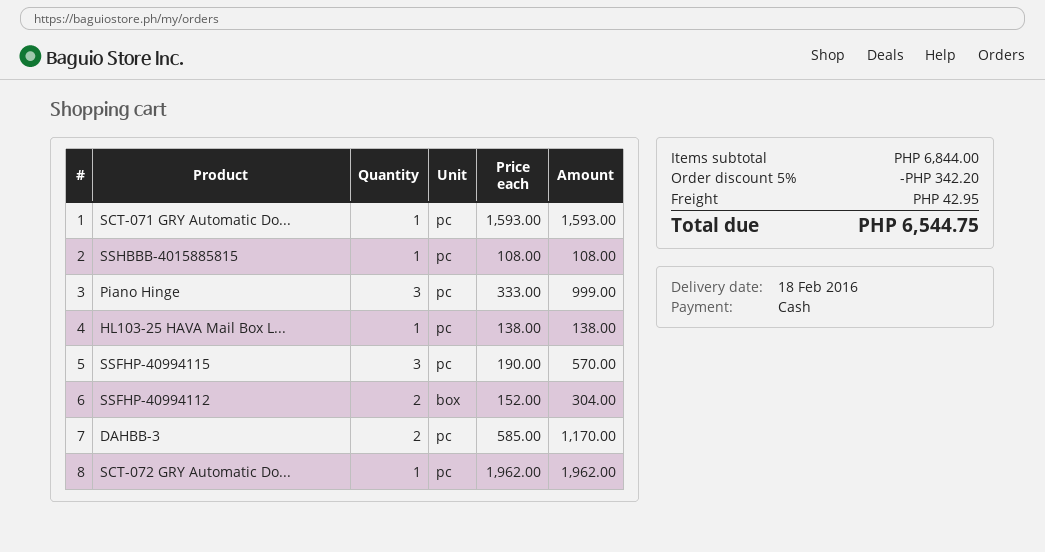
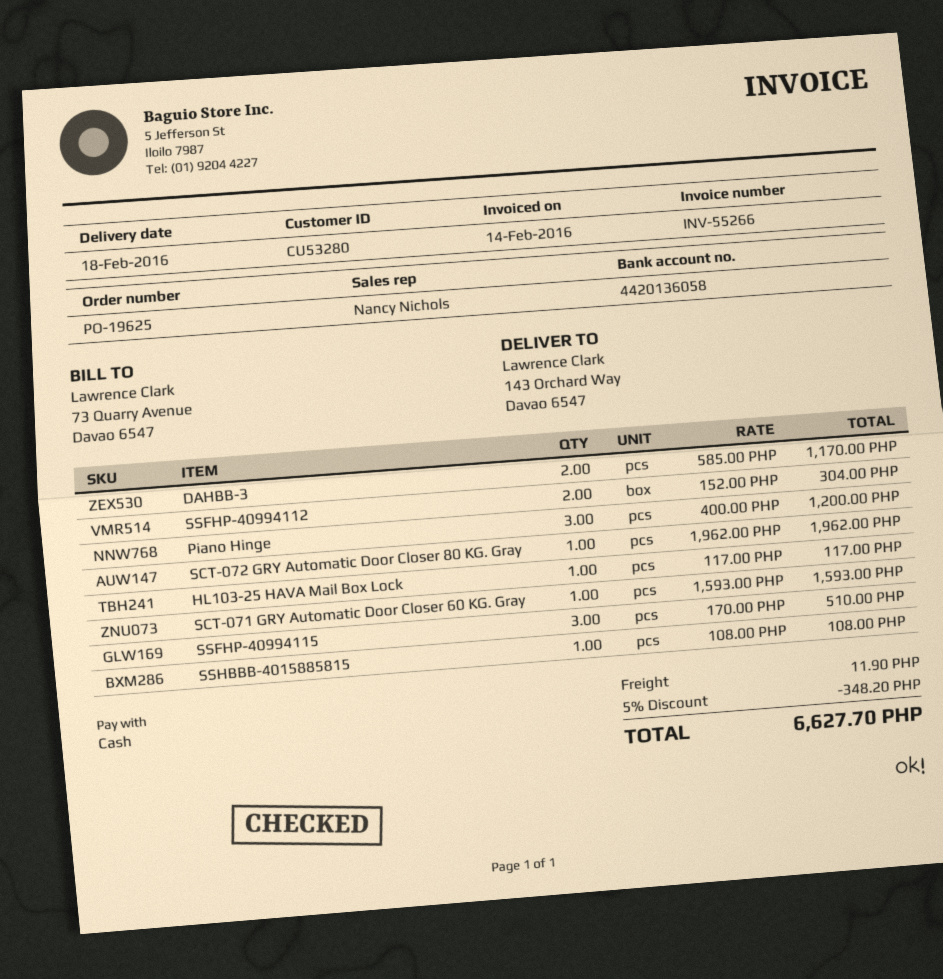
Piano Hinge: 3 x 333.00 = 999.00 -> 3 x 400.00 = 1200.00
HL103-25 HAVA Mail Box L...: 1 x 138.00 = 138.00 -> 1 x 117.00 = 117.00
SSFHP-40994115: 3 x 190.00 = 570.00 -> 3 x 170.00 = 510.00
discount: 5% = 342.20 -> 5% = 348.20
shipping: 42.95 -> 11.90
total: 6544.75 -> 6627.70

